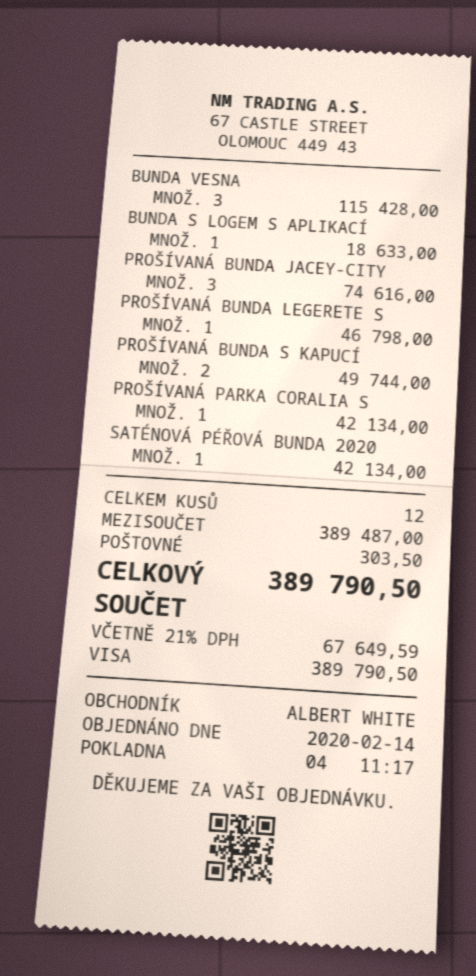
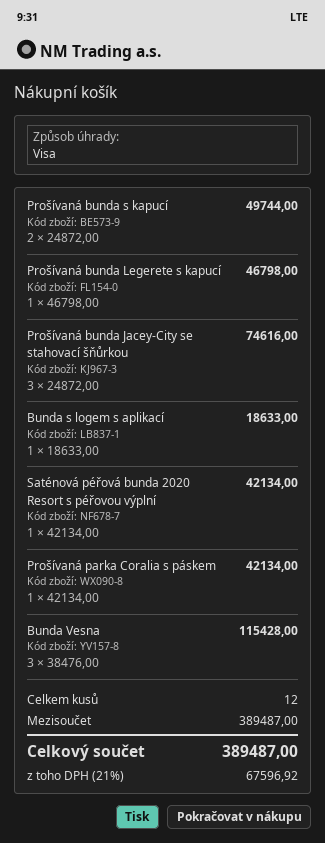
shipping: 303.50 -> none
tax: 21% = 67649.59 -> 21% = 67596.92
total: 389790.50 -> 389487.00

